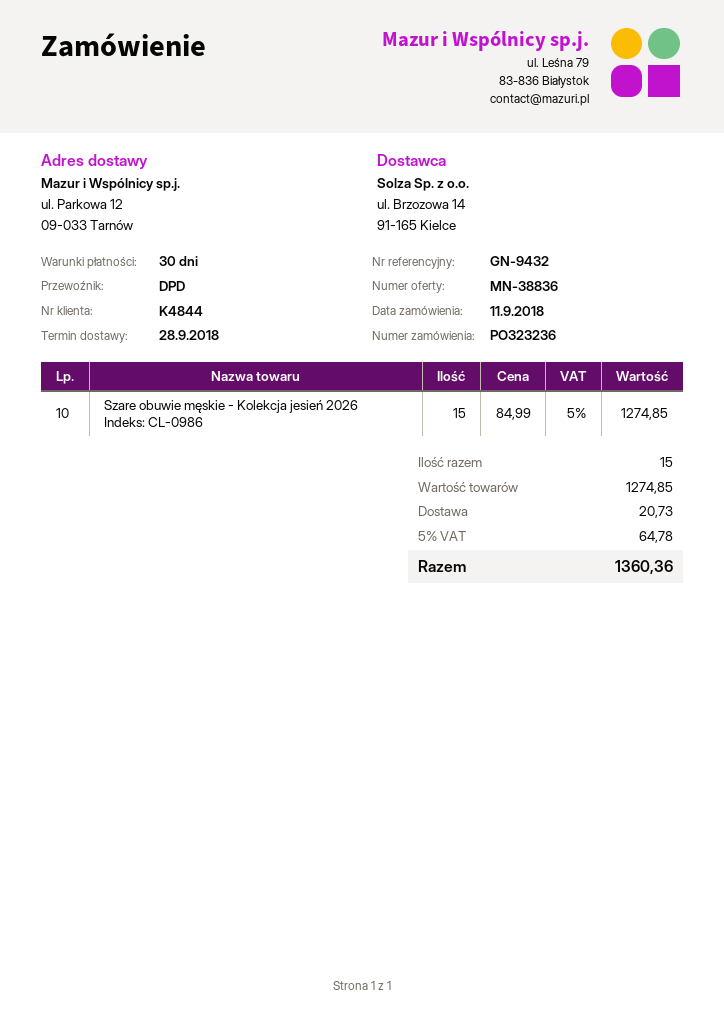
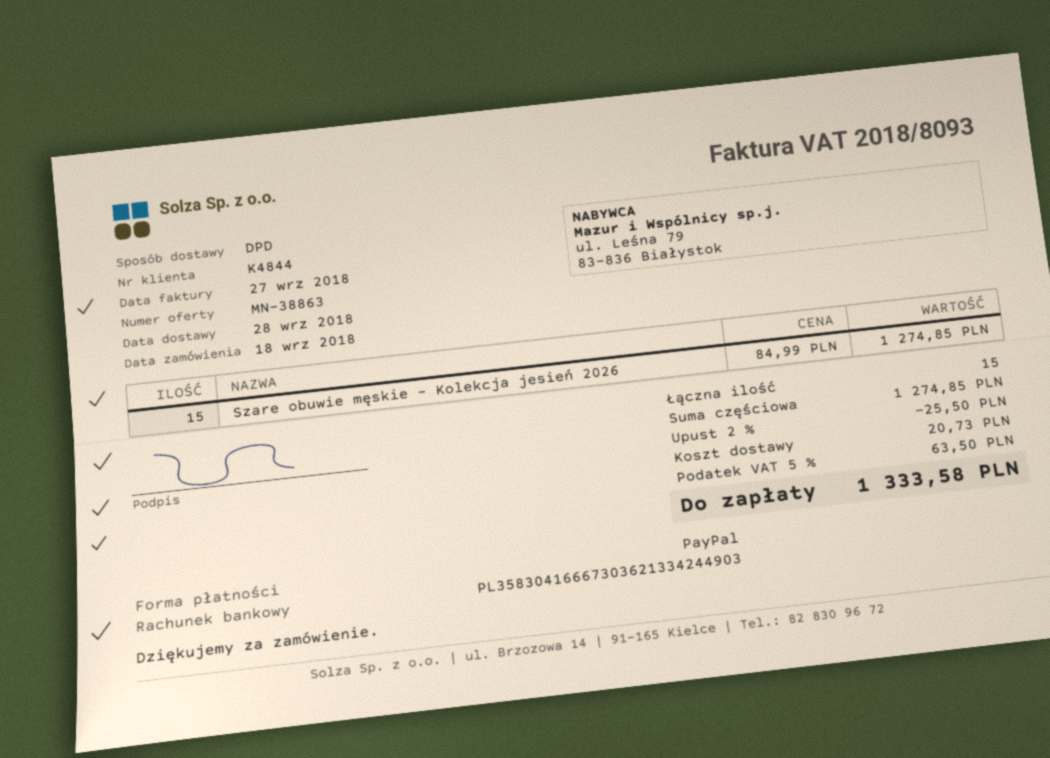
quote number: MN-38836 -> MN-38863
order date: 2018-09-11 -> 2018-09-18
discount: none -> 2% = 25.50
tax: 5% = 64.78 -> 5% = 63.50
total: 1360.36 -> 1333.58

